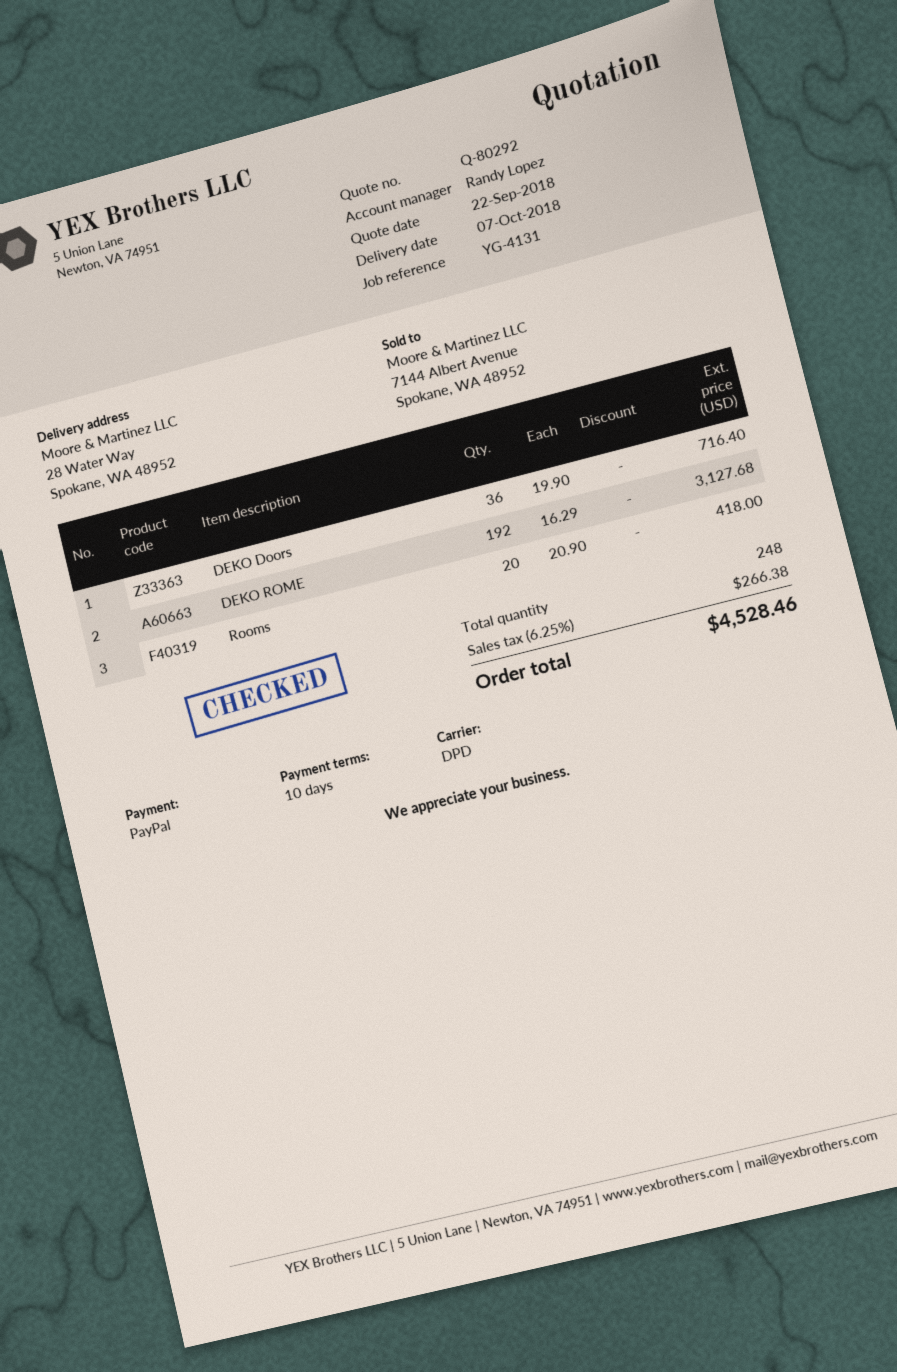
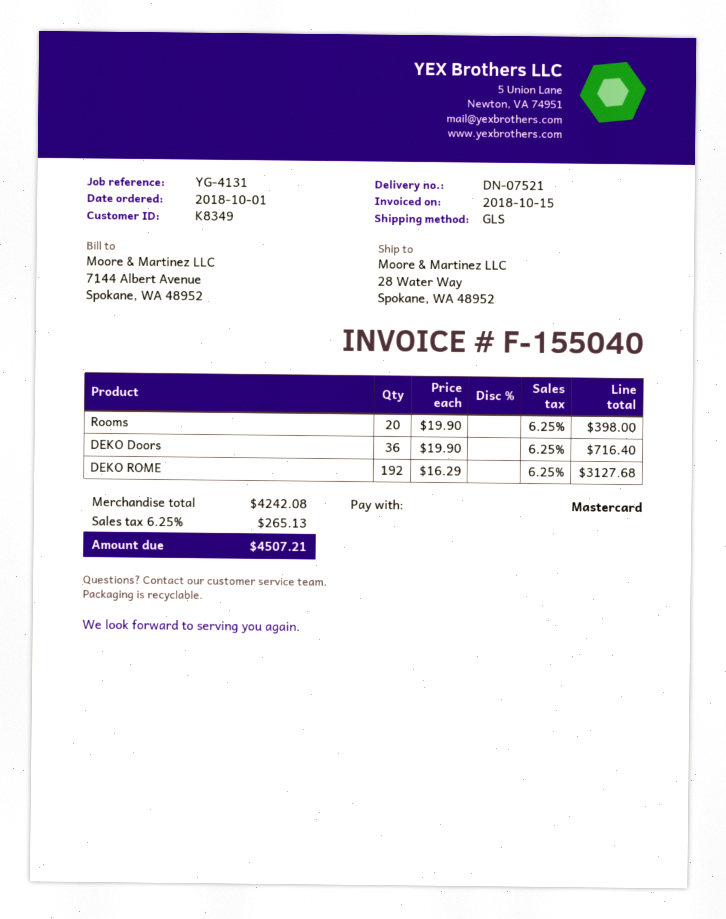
payment method: PayPal -> Mastercard
shipping method: DPD -> GLS
Rooms: 20 x 20.90 = 418.00 -> 20 x 19.90 = 398.00
tax: 6.25% = 266.38 -> 6.25% = 265.13
total: 4528.46 -> 4507.21

